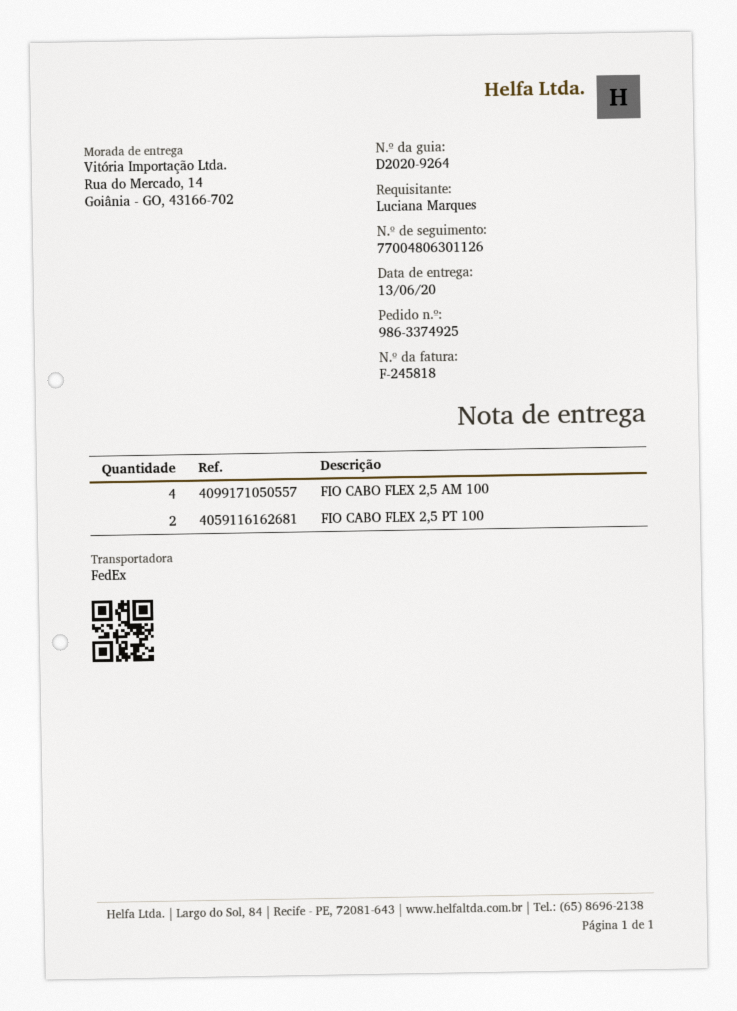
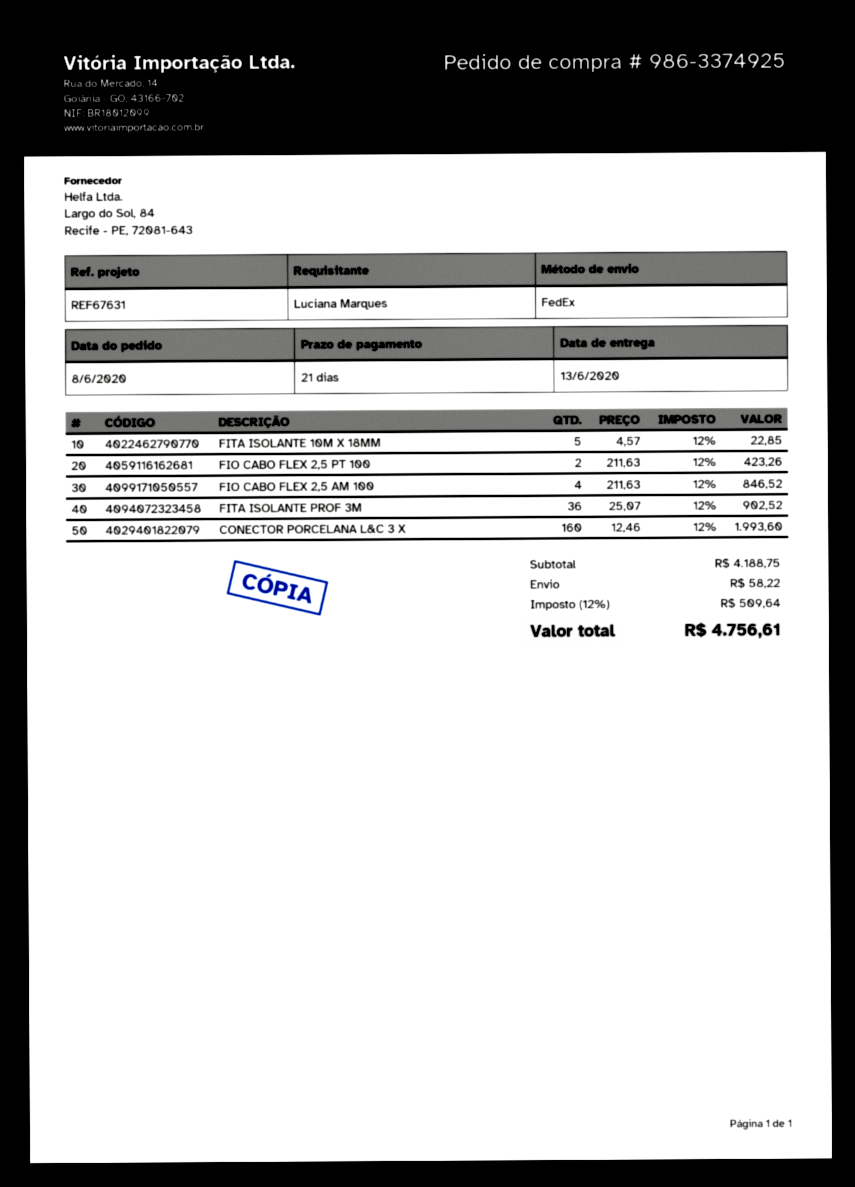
FITA ISOLANTE 10M X 18MM: none -> 5
FITA ISOLANTE PROF 3M: none -> 36
CONECTOR PORCELANA L&C 3 X: none -> 160

